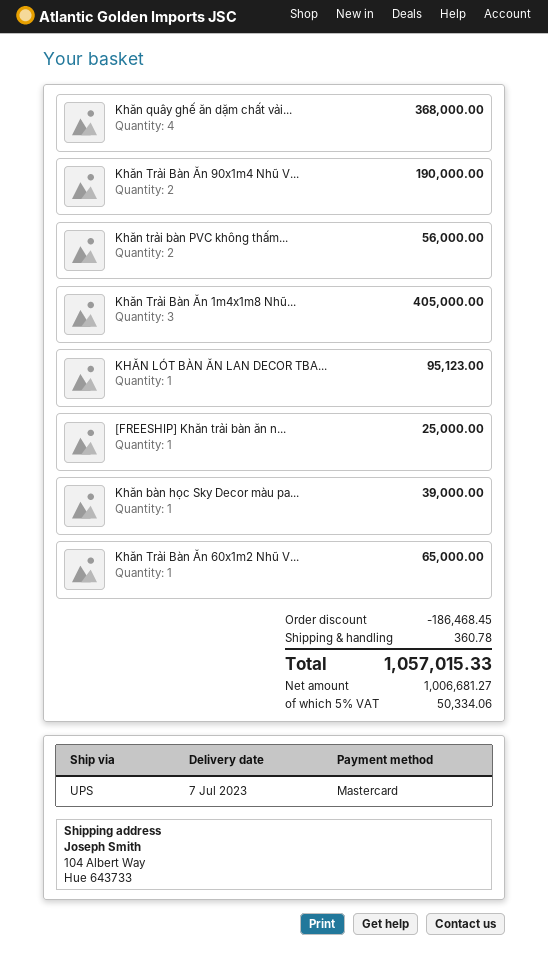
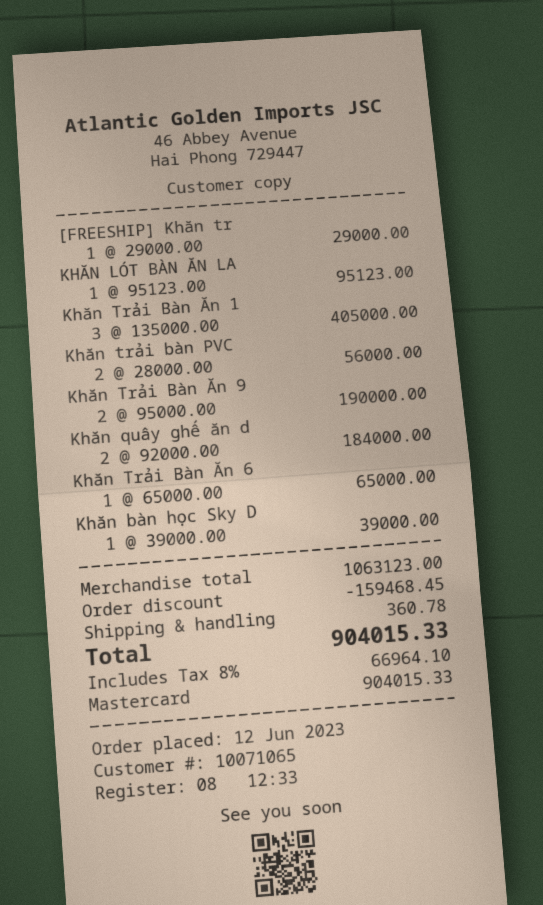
Khăn quây ghế ăn dặm chất vải...: 4 for 368000.00 -> 2 for 184000.00
[FREESHIP] Khăn trải bàn ăn n...: 1 for 25000.00 -> 1 for 29000.00
discount: 186468.45 -> 159468.45
tax: 5% = 50334.06 -> 8% = 66964.10
total: 1057015.33 -> 904015.33

